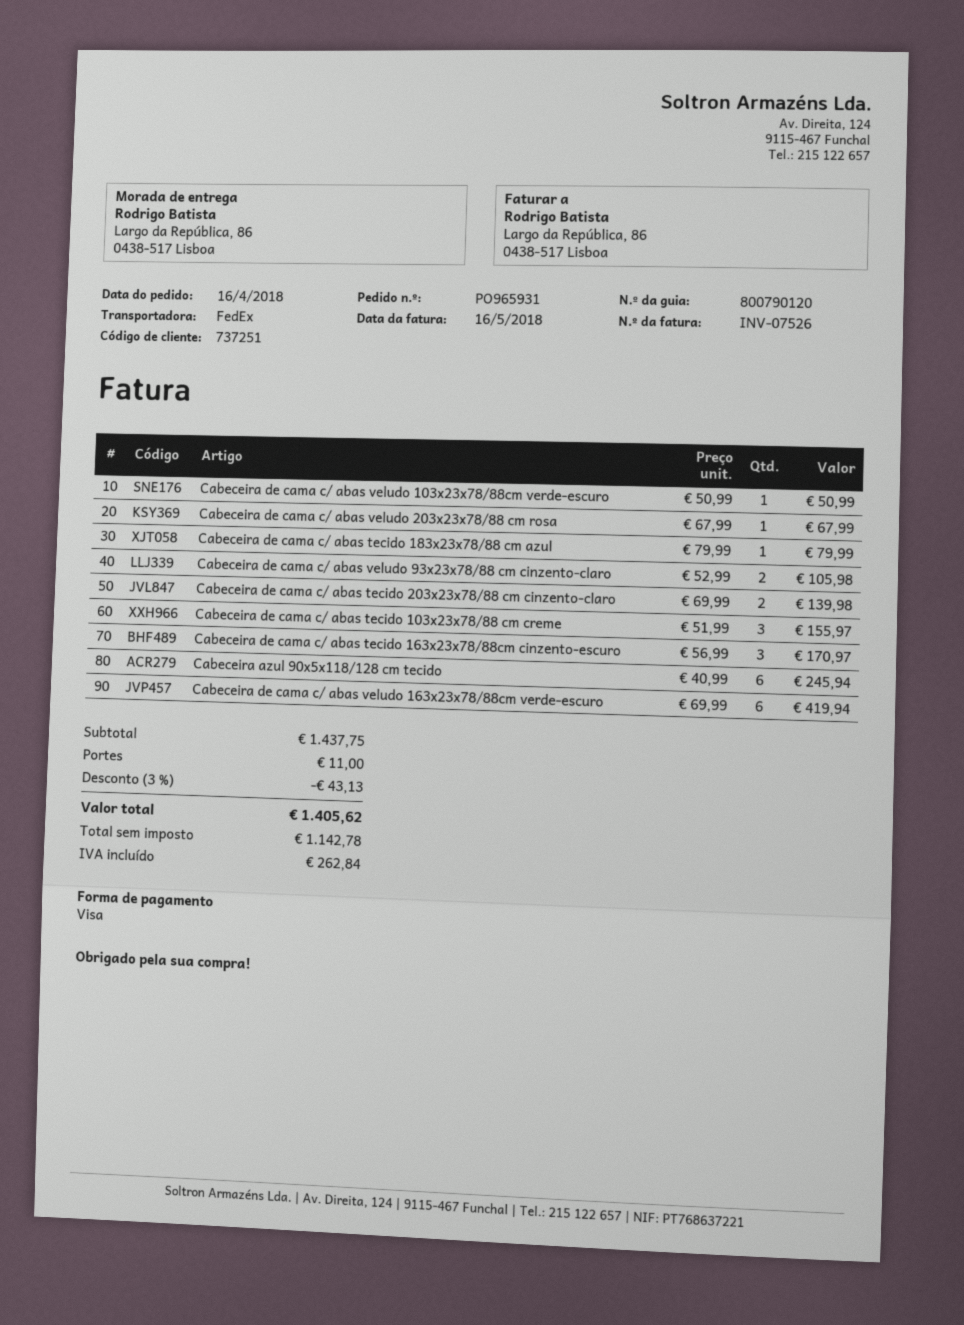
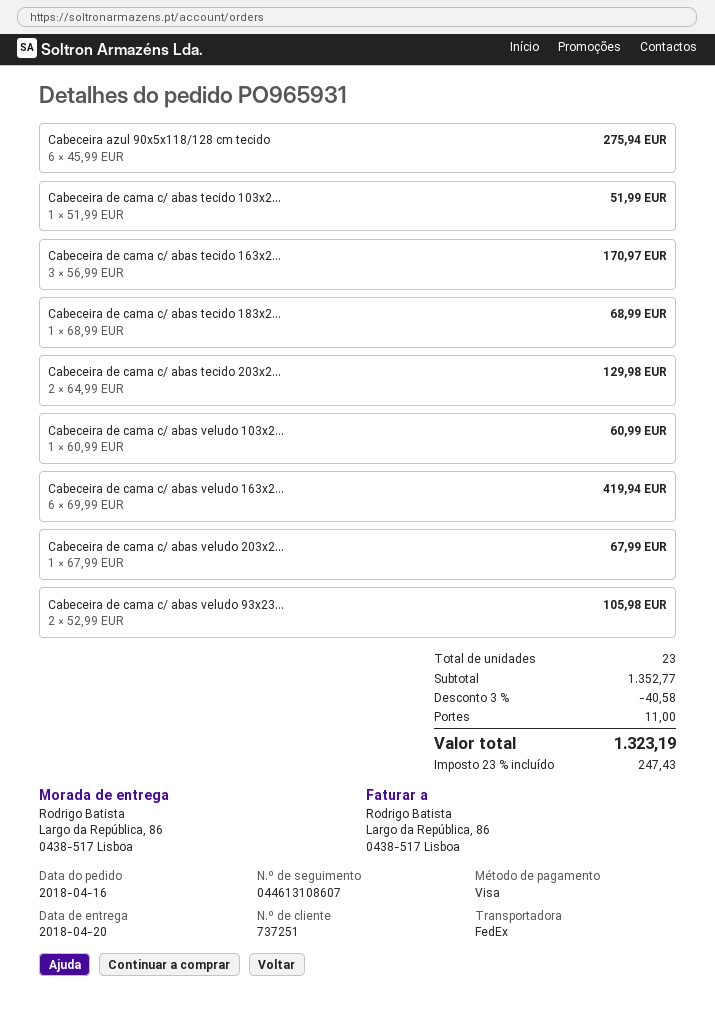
Cabeceira de cama c/ abas veludo 103x23x78/88cm verde-escuro: 1 x 50.99 = 50.99 -> 1 x 60.99 = 60.99
Cabeceira de cama c/ abas tecido 183x23x78/88 cm azul: 1 x 79.99 = 79.99 -> 1 x 68.99 = 68.99
Cabeceira de cama c/ abas tecido 203x23x78/88 cm cinzento-claro: 2 x 69.99 = 139.98 -> 2 x 64.99 = 129.98
Cabeceira de cama c/ abas tecido 103x23x78/88 cm creme: 3 x 51.99 = 155.97 -> 1 x 51.99 = 51.99
Cabeceira azul 90x5x118/128 cm tecido: 6 x 40.99 = 245.94 -> 6 x 45.99 = 275.94
subtotal: 1437.75 -> 1352.77
discount: 3% = 43.13 -> 3% = 40.58
tax: 262.84 -> 247.43
total: 1405.62 -> 1323.19

